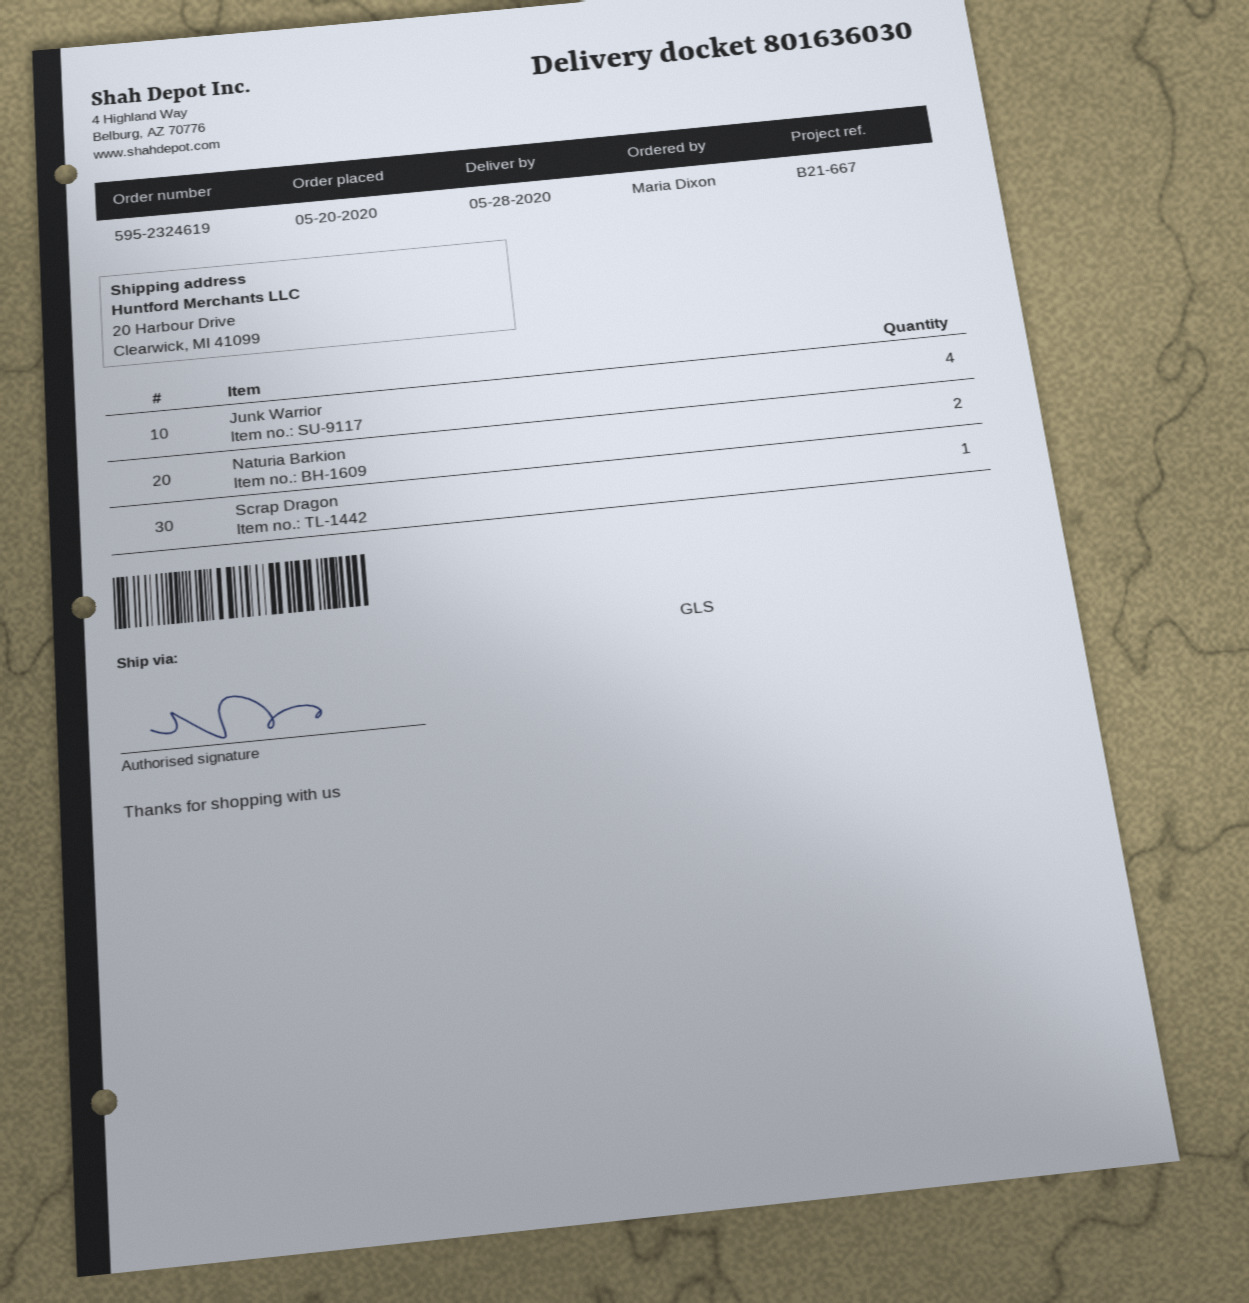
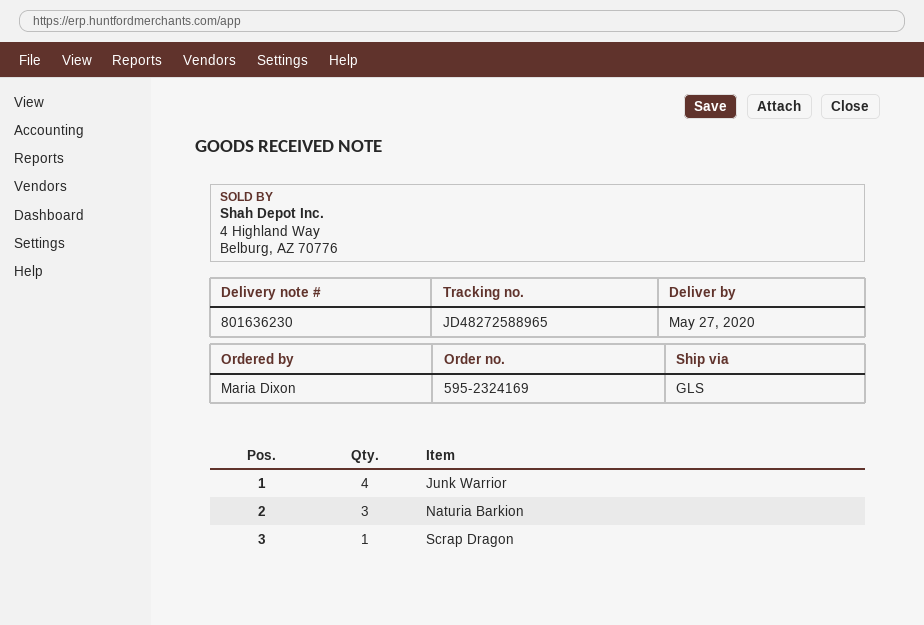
order number: 595-2324619 -> 595-2324169
delivery note number: 801636030 -> 801636230
delivery date: 2020-05-28 -> 2020-05-27
Naturia Barkion: 2 -> 3

